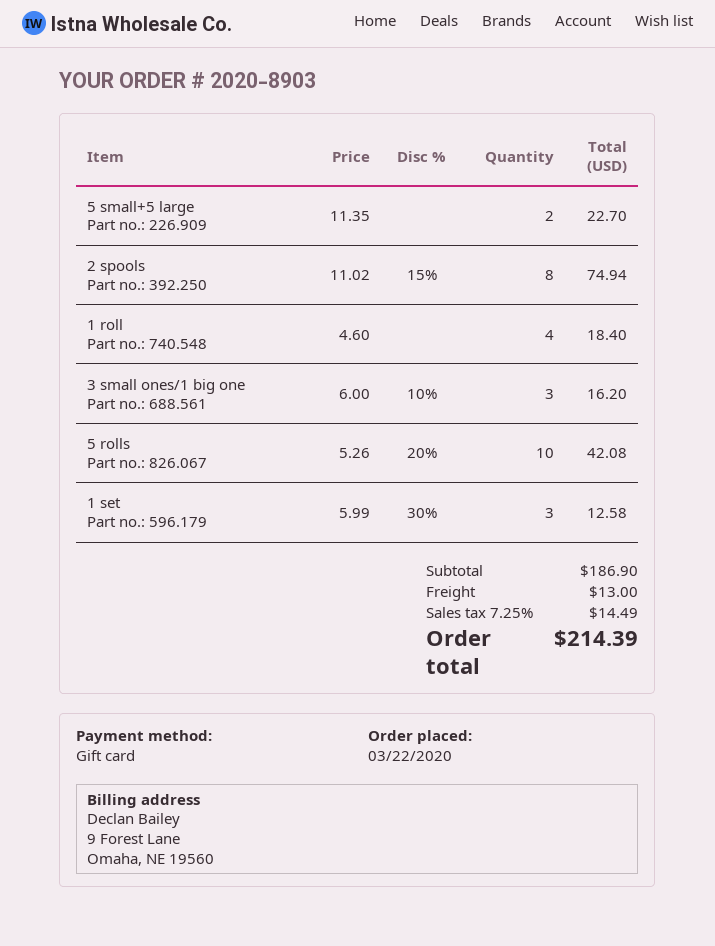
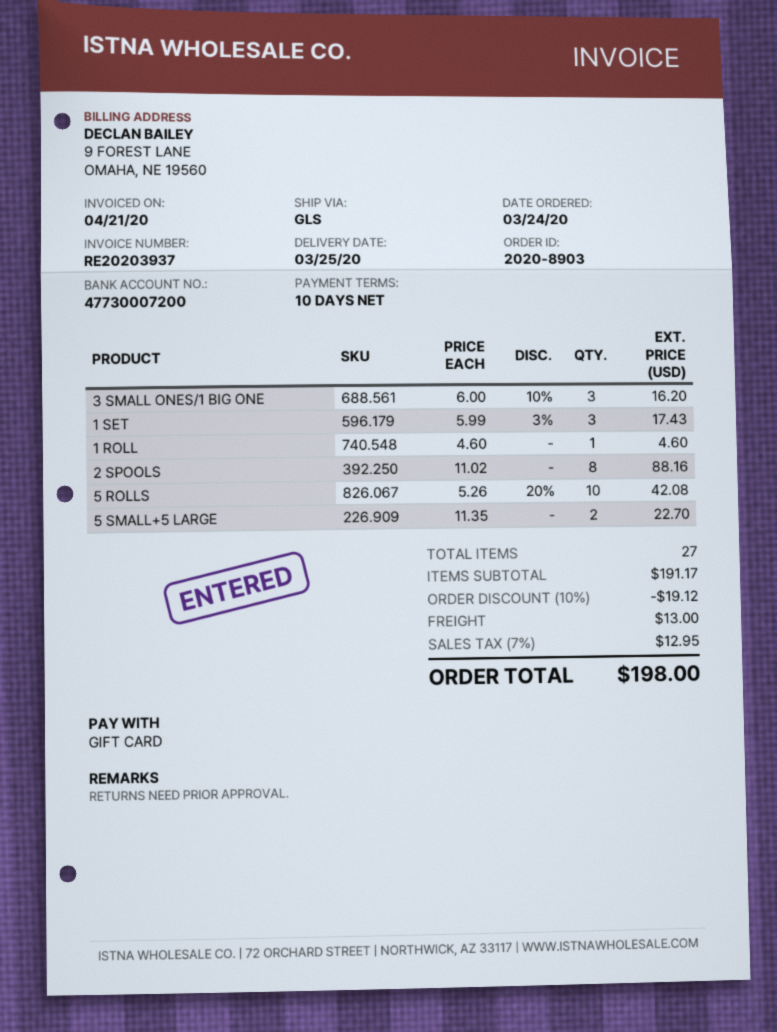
order date: 2020-03-22 -> 2020-03-24
2 spools: 8 x 11.02 - 15% = 74.94 -> 8 x 11.02 = 88.16
1 roll: 4 x 4.60 = 18.40 -> 1 x 4.60 = 4.60
1 set: 3 x 5.99 - 30% = 12.58 -> 3 x 5.99 - 3% = 17.43
subtotal: 186.90 -> 191.17
discount: none -> 10% = 19.12
tax: 7.25% = 14.49 -> 7% = 12.95
total: 214.39 -> 198.00

